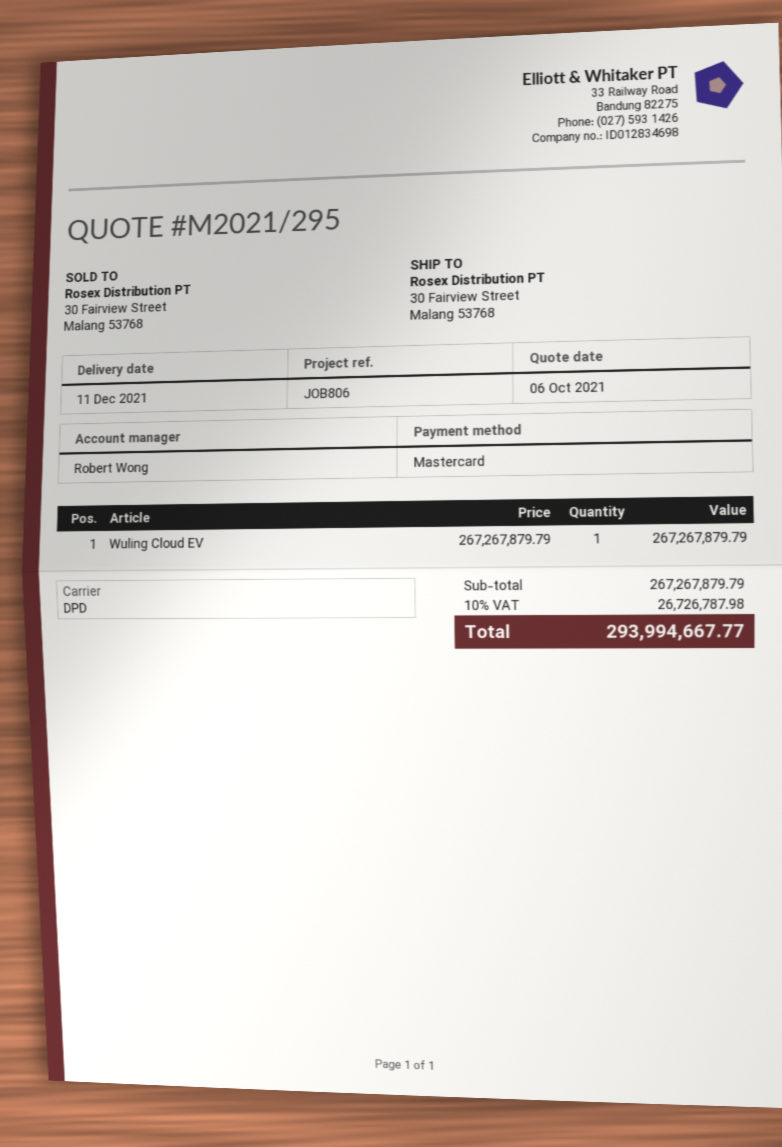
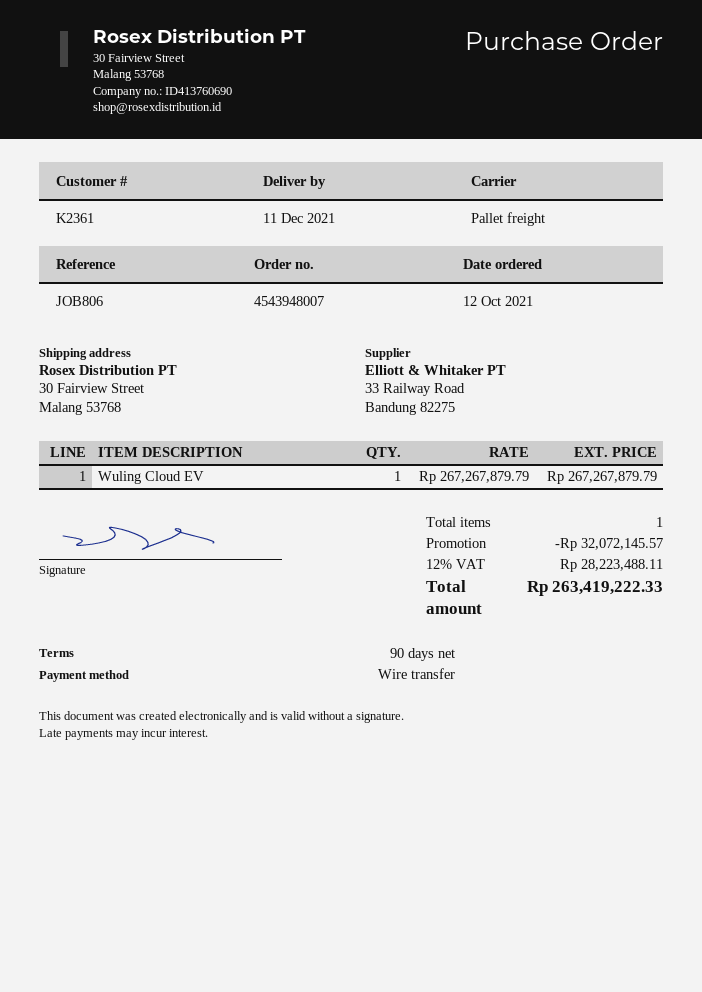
payment method: Mastercard -> bank transfer
shipping method: DPD -> pallet freight
discount: none -> 32072145.57
tax: 10% = 26726787.98 -> 12% = 28223488.11
total: 293994667.77 -> 263419222.33

